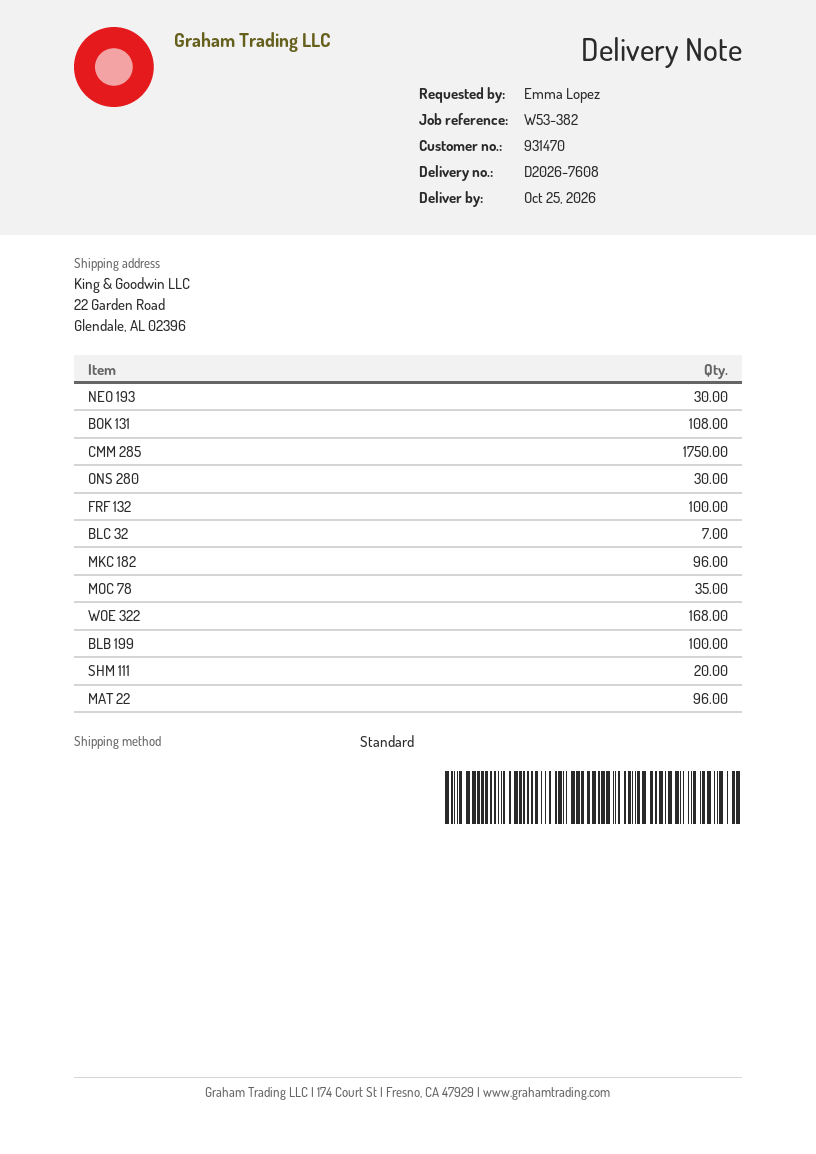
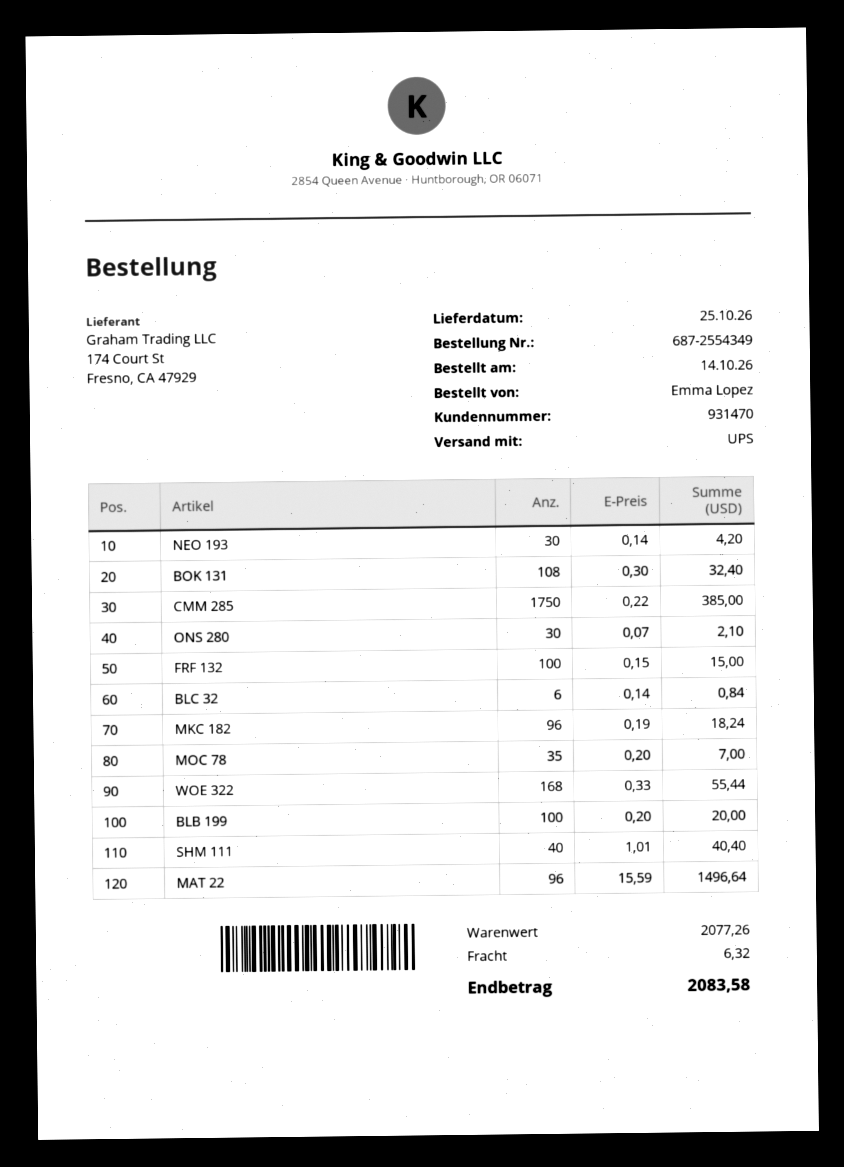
shipping method: standard -> UPS
BLC 32: 7 -> 6
SHM 111: 20 -> 40

